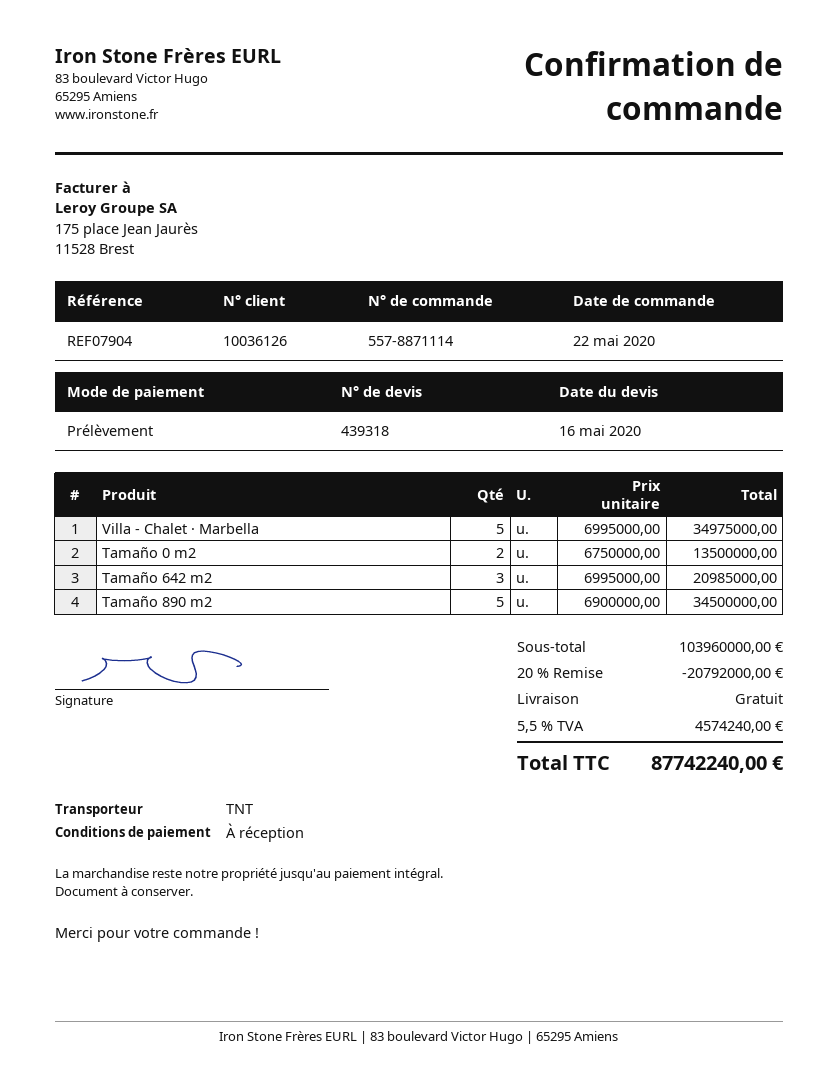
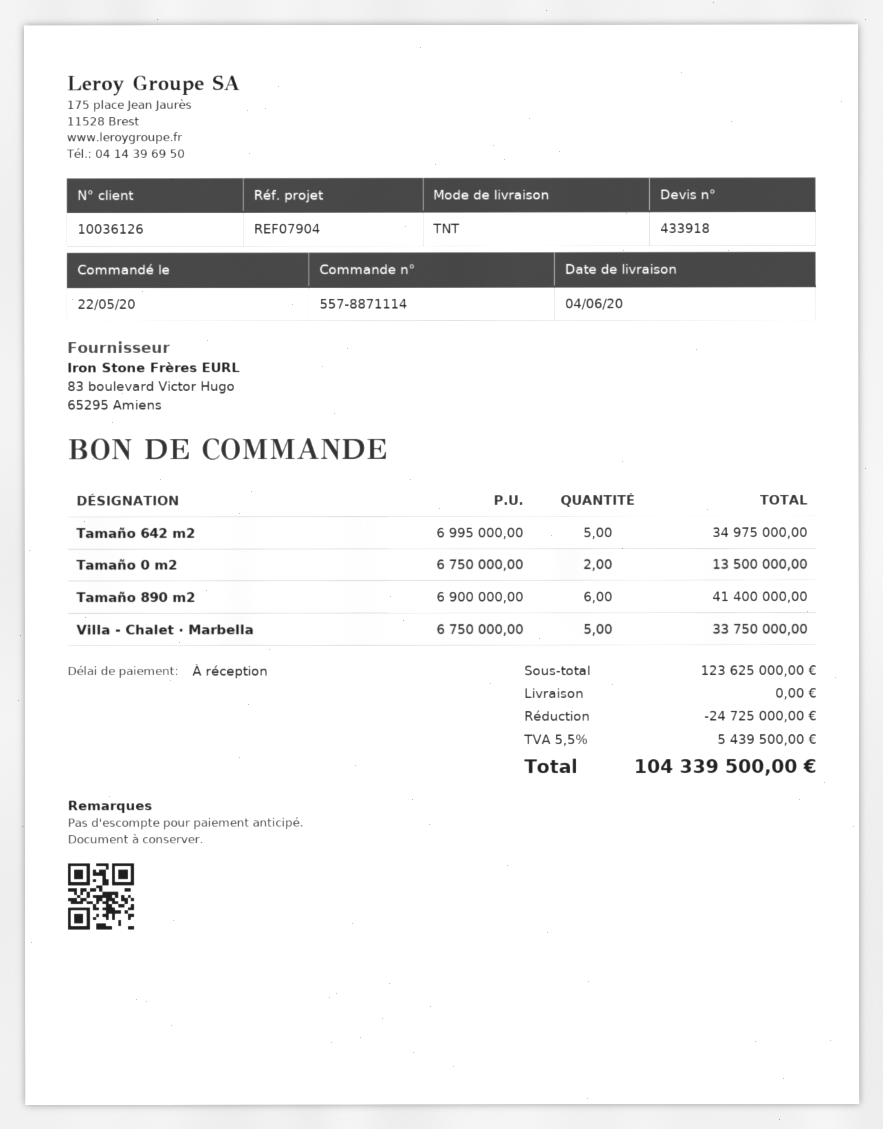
quote number: 439318 -> 433918
Villa - Chalet · Marbella: 5 x 6995000.00 = 34975000.00 -> 5 x 6750000.00 = 33750000.00
Tamaño 642 m2: 3 x 6995000.00 = 20985000.00 -> 5 x 6995000.00 = 34975000.00
Tamaño 890 m2: 5 x 6900000.00 = 34500000.00 -> 6 x 6900000.00 = 41400000.00
subtotal: 103960000.00 -> 123625000.00
discount: 20792000.00 -> 24725000.00
tax: 5.5% = 4574240.00 -> 5.5% = 5439500.00
total: 87742240.00 -> 104339500.00

